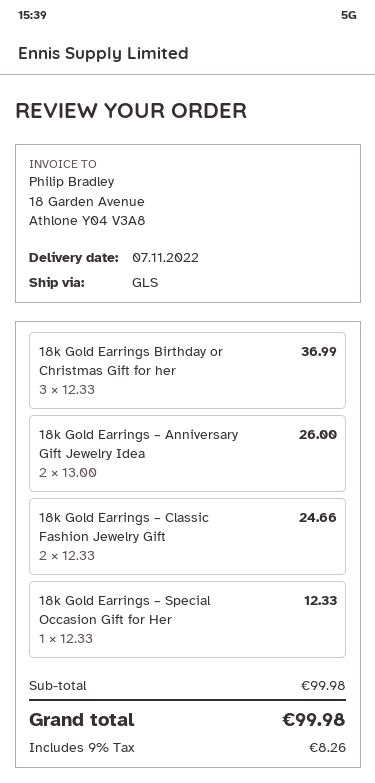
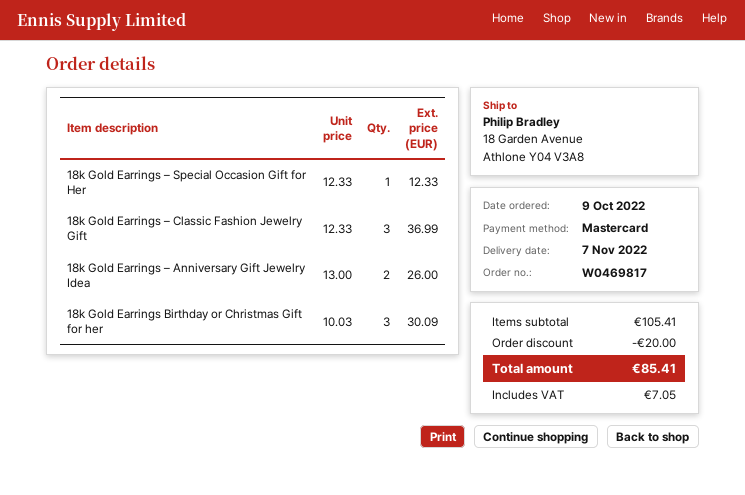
18k Gold Earrings Birthday or Christmas Gift for her: 3 x 12.33 = 36.99 -> 3 x 10.03 = 30.09
18k Gold Earrings – Classic Fashion Jewelry Gift: 2 x 12.33 = 24.66 -> 3 x 12.33 = 36.99
subtotal: 99.98 -> 105.41
discount: none -> 20.00
tax: 8.26 -> 7.05
total: 99.98 -> 85.41

